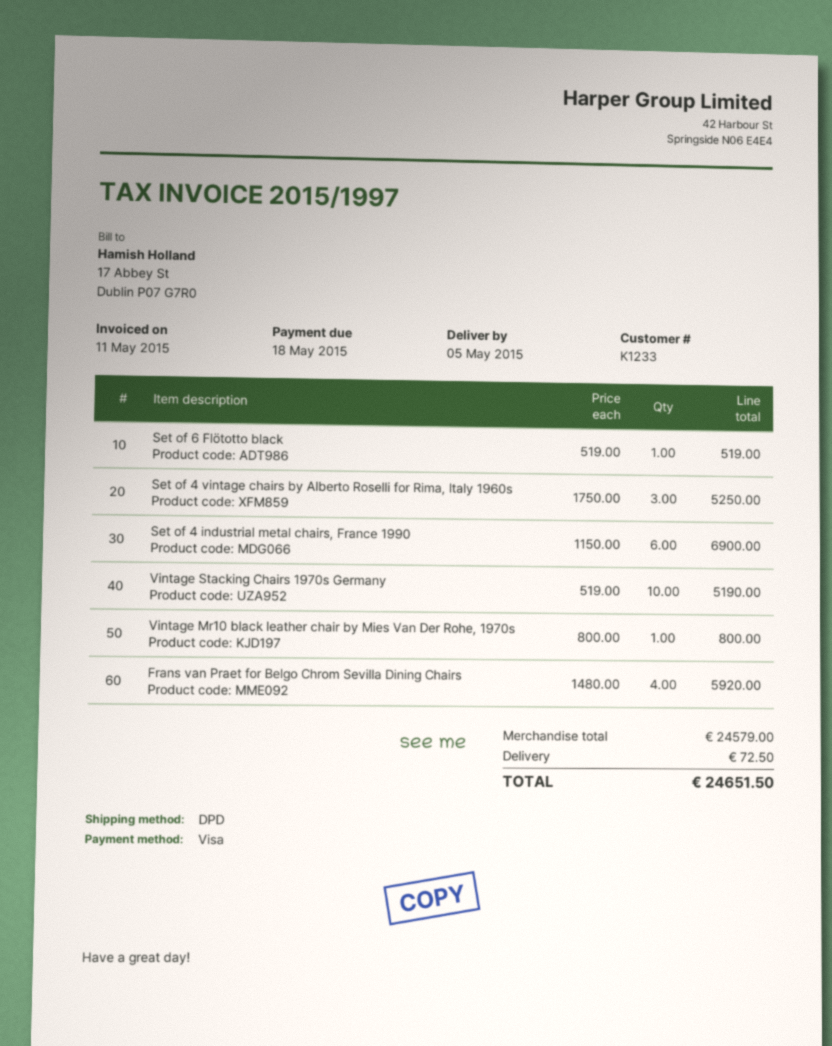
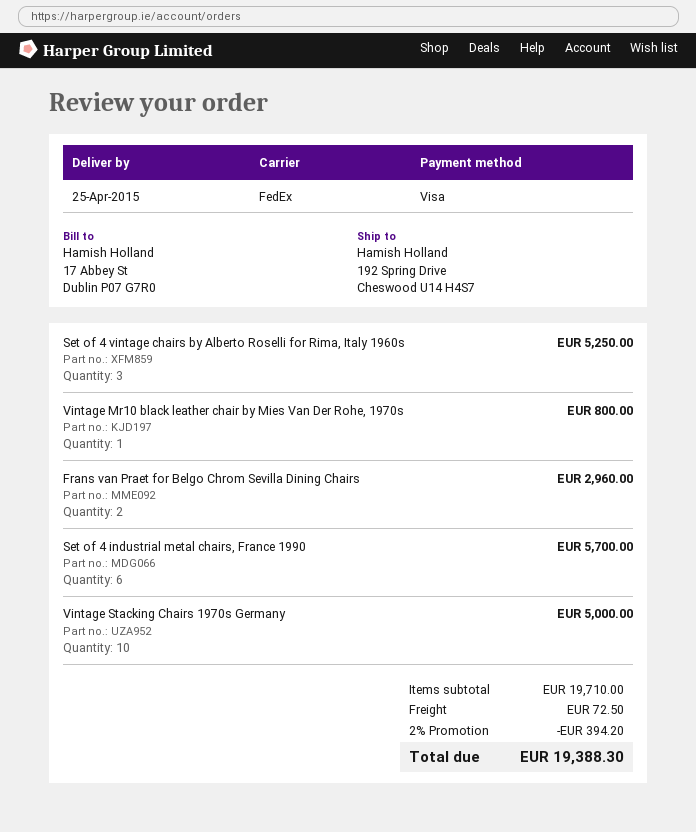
delivery date: 2015-05-05 -> 2015-04-25
shipping method: DPD -> FedEx
Set of 6 Flötotto black: 1 for 519.00 -> none
Set of 4 industrial metal chairs, France 1990: 6 for 6900.00 -> 6 for 5700.00
Vintage Stacking Chairs 1970s Germany: 10 for 5190.00 -> 10 for 5000.00
Frans van Praet for Belgo Chrom Sevilla Dining Chairs: 4 for 5920.00 -> 2 for 2960.00
subtotal: 24579.00 -> 19710.00
discount: none -> 2% = 394.20
total: 24651.50 -> 19388.30

